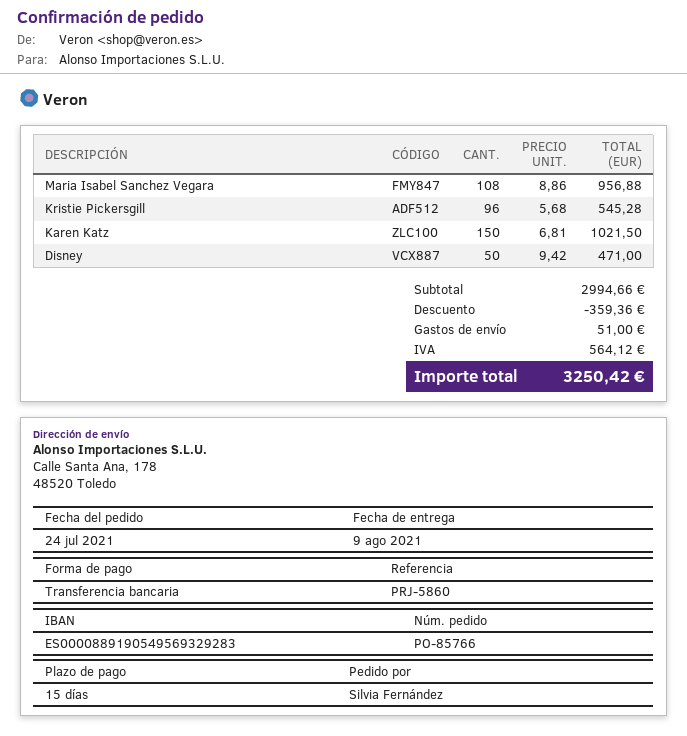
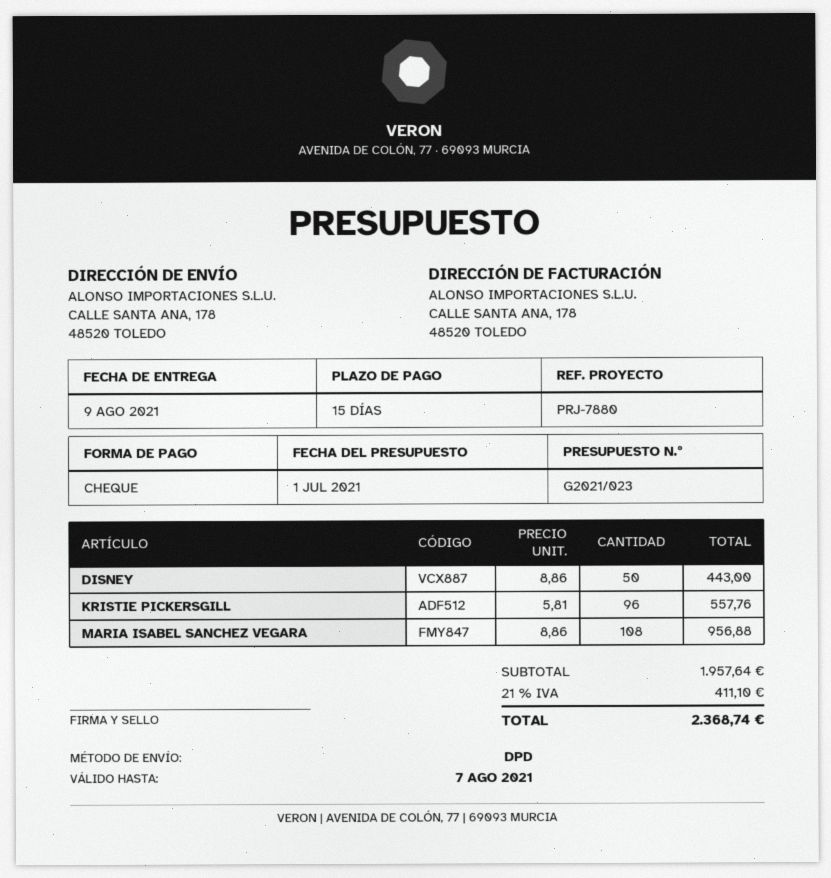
reference: PRJ-5860 -> PRJ-7880
payment method: bank transfer -> cheque
Kristie Pickersgill: 96 x 5.68 = 545.28 -> 96 x 5.81 = 557.76
Karen Katz: 150 x 6.81 = 1021.50 -> none
Disney: 50 x 9.42 = 471.00 -> 50 x 8.86 = 443.00
subtotal: 2994.66 -> 1957.64
discount: 359.36 -> none
shipping: 51.00 -> none
tax: 564.12 -> 411.10
total: 3250.42 -> 2368.74

